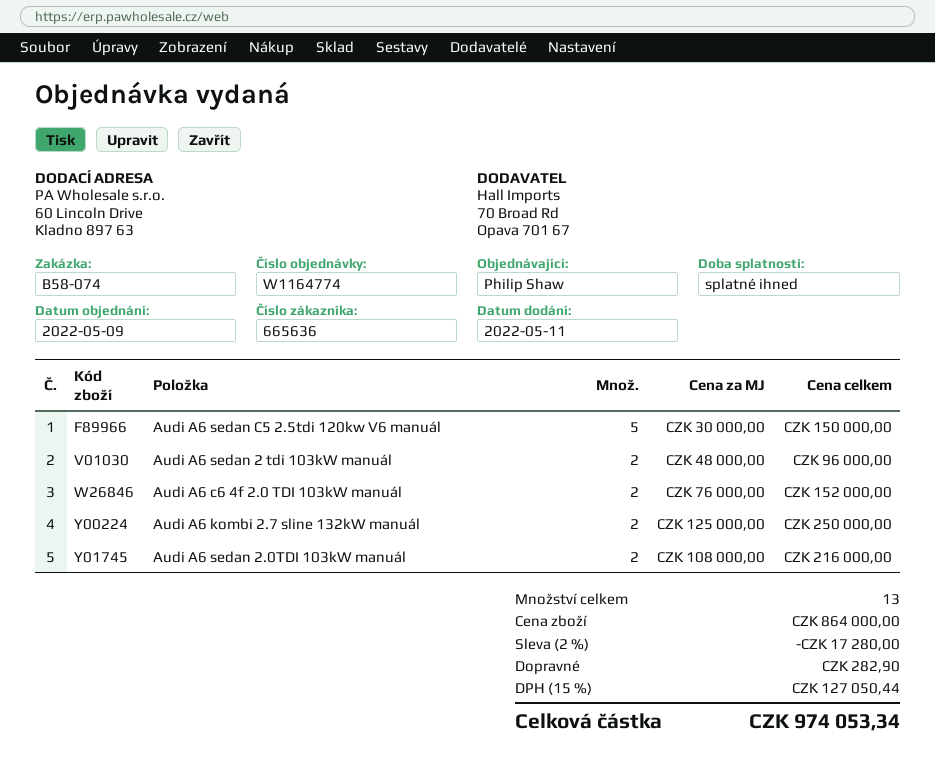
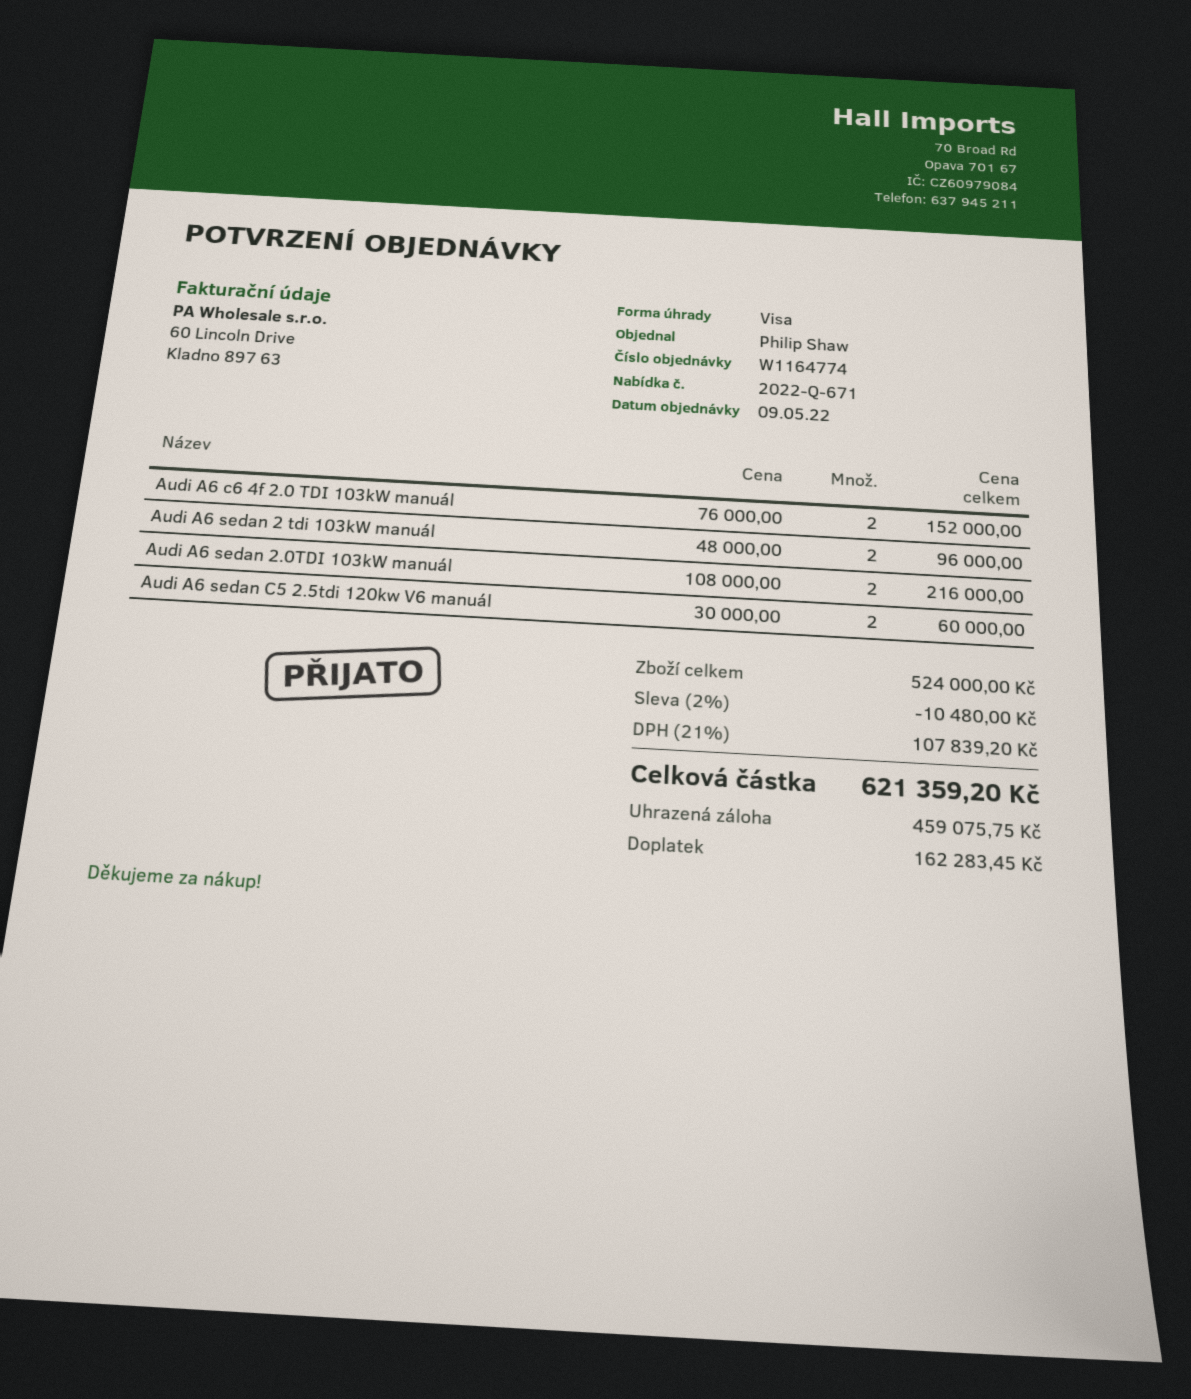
Audi A6 sedan C5 2.5tdi 120kw V6 manuál: 5 x 30000.00 = 150000.00 -> 2 x 30000.00 = 60000.00
Audi A6 kombi 2.7 sline 132kW manuál: 2 x 125000.00 = 250000.00 -> none
subtotal: 864000.00 -> 524000.00
discount: 2% = 17280.00 -> 2% = 10480.00
shipping: 282.90 -> none
tax: 15% = 127050.44 -> 21% = 107839.20
total: 974053.34 -> 621359.20

